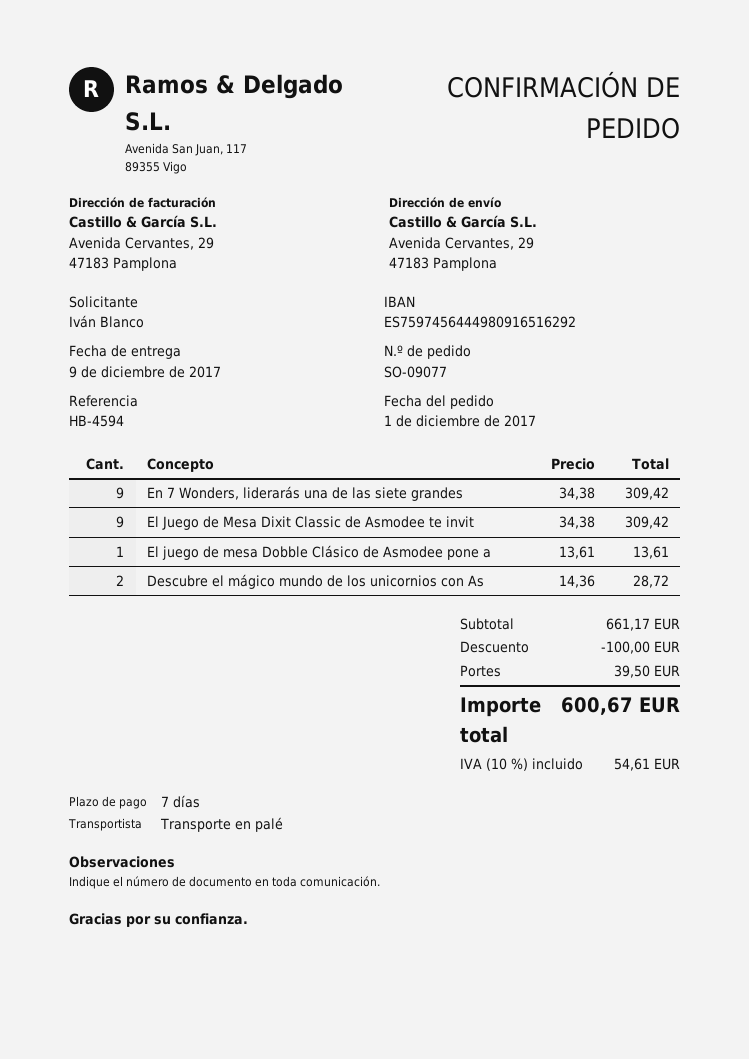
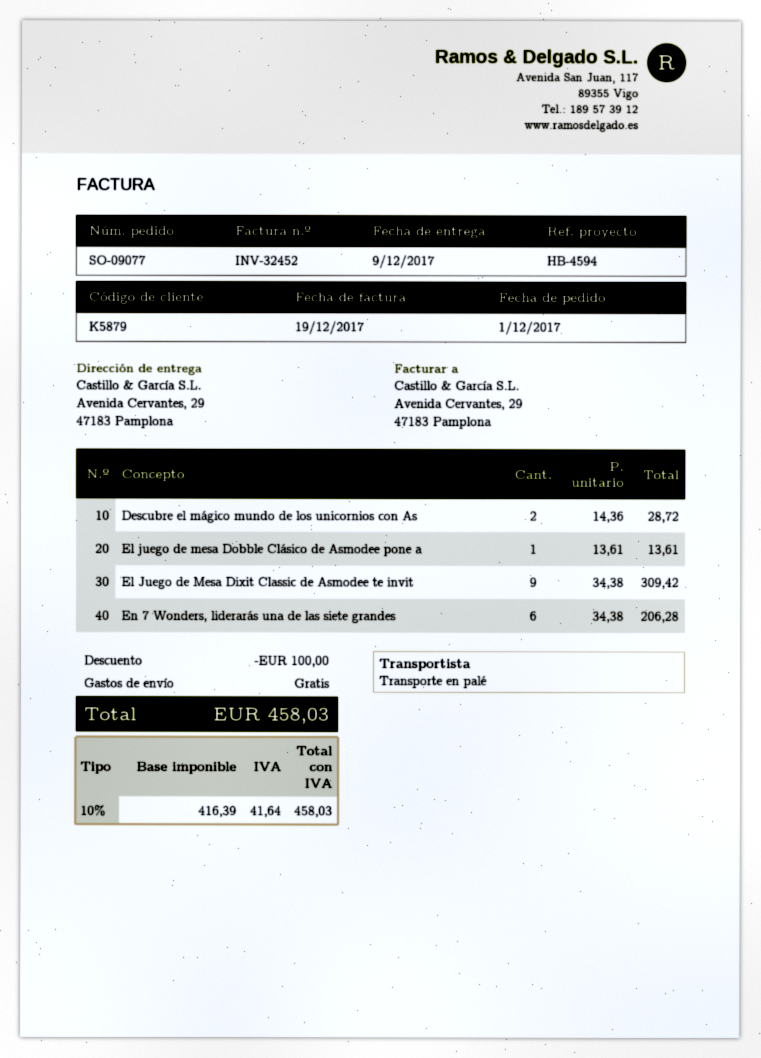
En 7 Wonders, liderarás una de las siete grandes: 9 x 34.38 = 309.42 -> 6 x 34.38 = 206.28
shipping: 39.50 -> 0.00
tax: 10% = 54.61 -> 10% = 41.64
total: 600.67 -> 458.03

